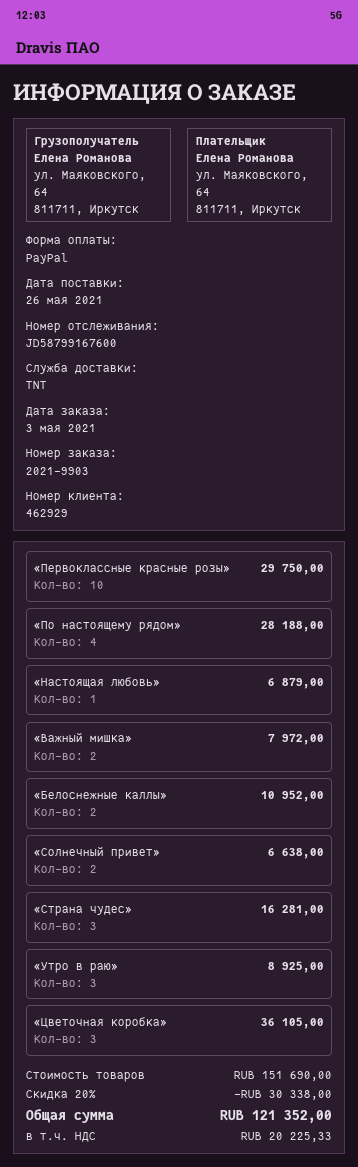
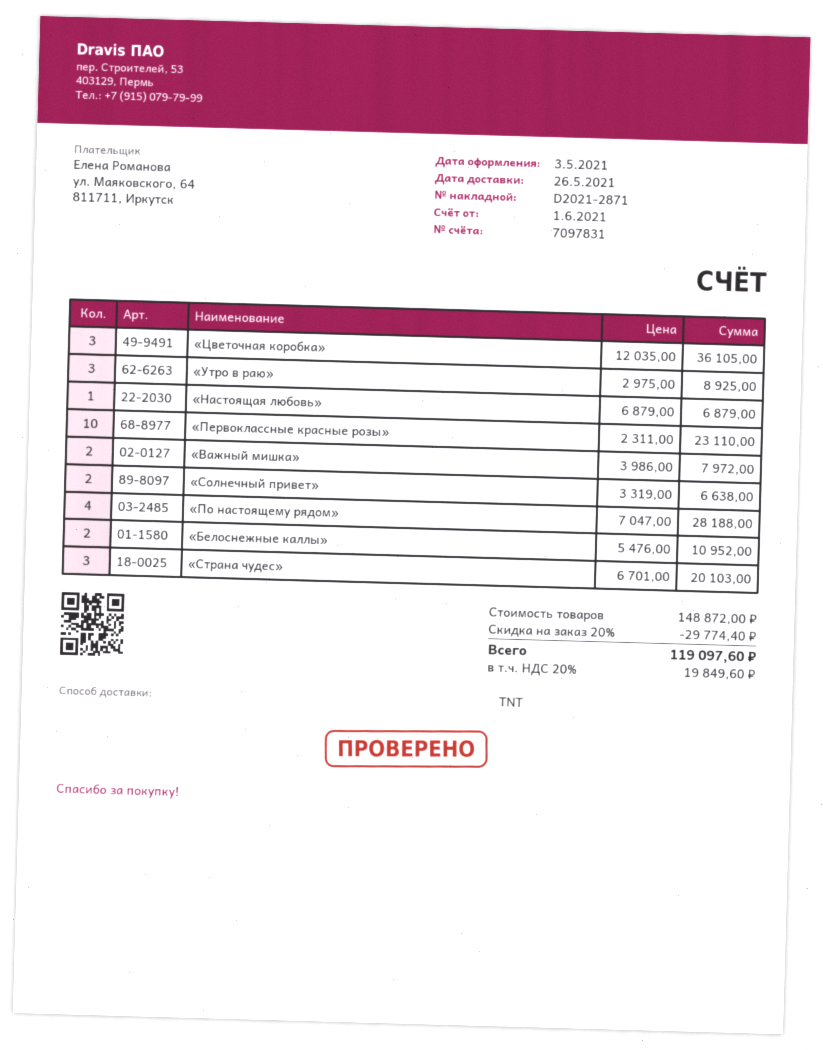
«Первоклассные красные розы»: 10 for 29750.00 -> 10 for 23110.00
«Страна чудес»: 3 for 16281.00 -> 3 for 20103.00
subtotal: 151690.00 -> 148872.00
discount: 20% = 30338.00 -> 20% = 29774.40
tax: 20225.33 -> 19849.60
total: 121352.00 -> 119097.60

